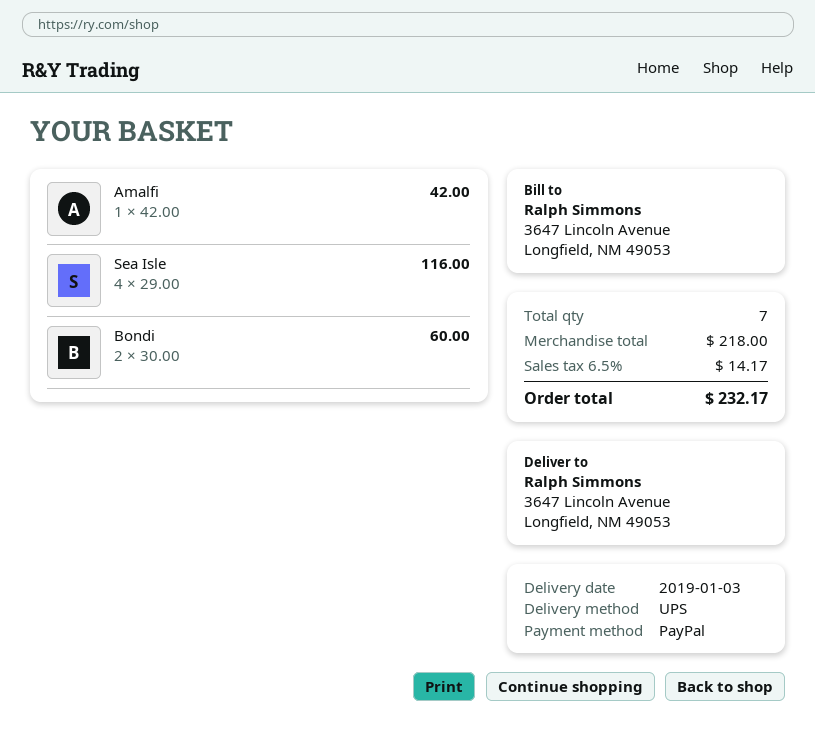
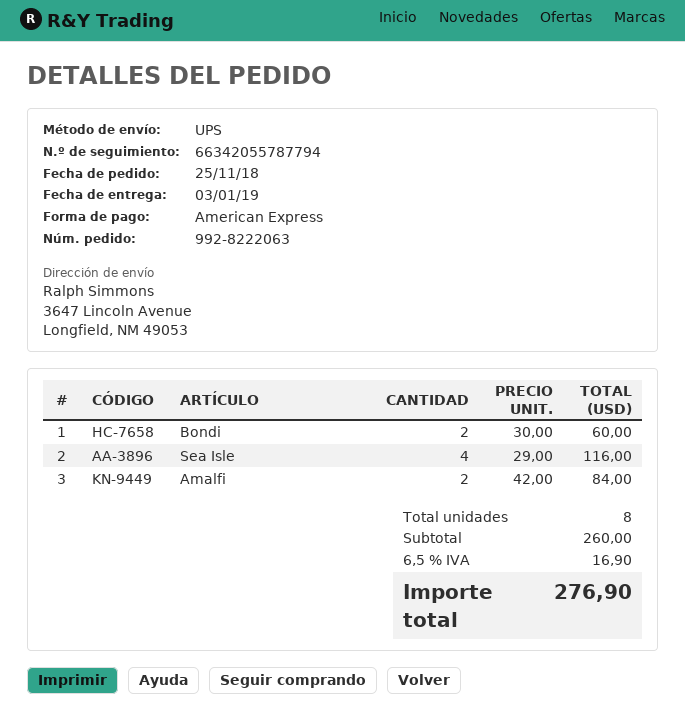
payment method: PayPal -> American Express
Amalfi: 1 x 42.00 = 42.00 -> 2 x 42.00 = 84.00
total quantity: 7 -> 8
subtotal: 218.00 -> 260.00
tax: 6.5% = 14.17 -> 6.5% = 16.90
total: 232.17 -> 276.90

